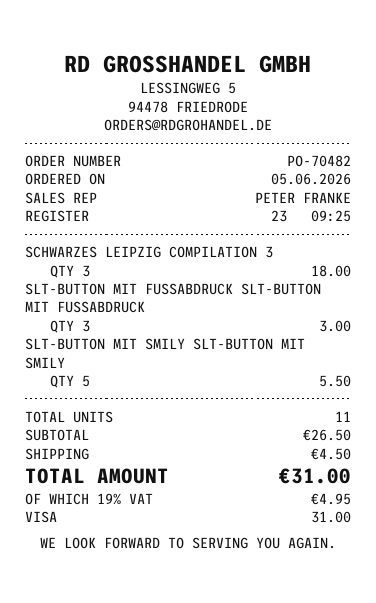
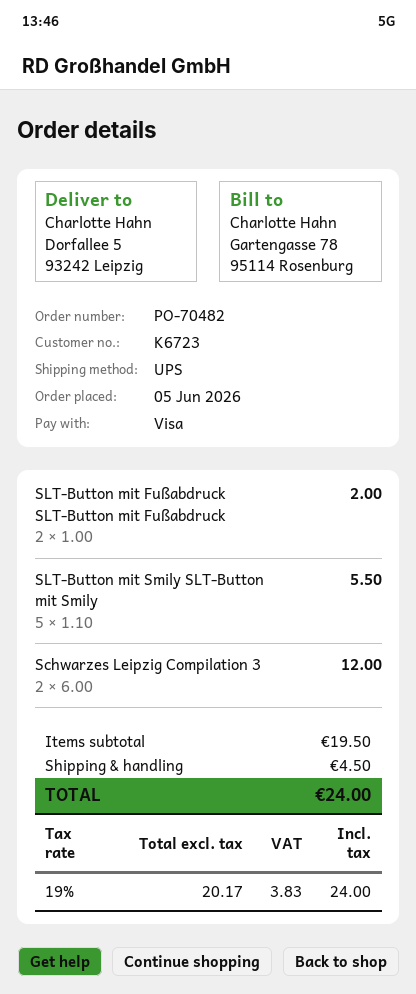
SCHWARZES LEIPZIG COMPILATION 3: 3 for 18.00 -> 2 for 12.00
SLT-BUTTON MIT FUSSABDRUCK SLT-BUTTON MIT FUSSABDRUCK: 3 for 3.00 -> 2 for 2.00
subtotal: 26.50 -> 19.50
tax: 19% = 4.95 -> 19% = 3.83
total: 31.00 -> 24.00

